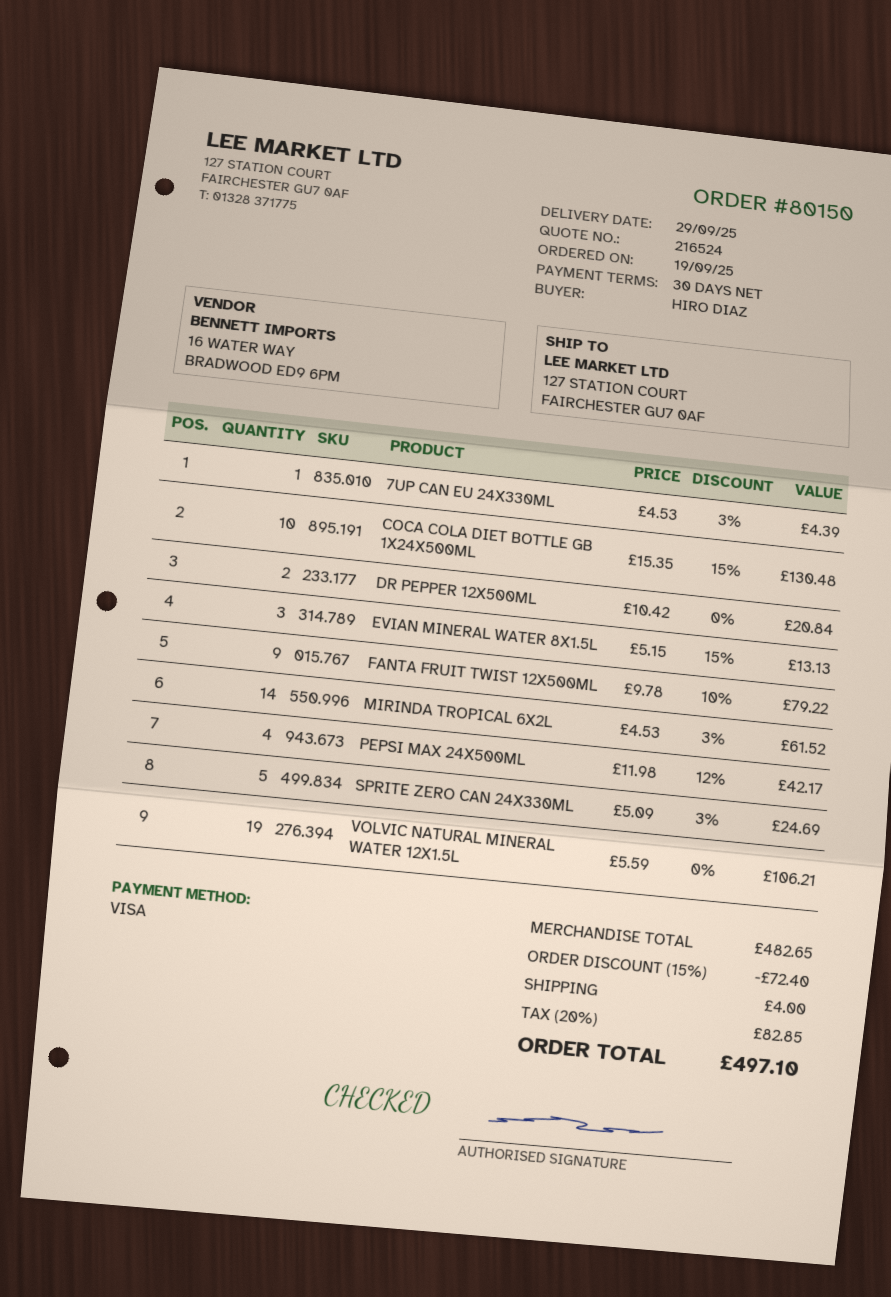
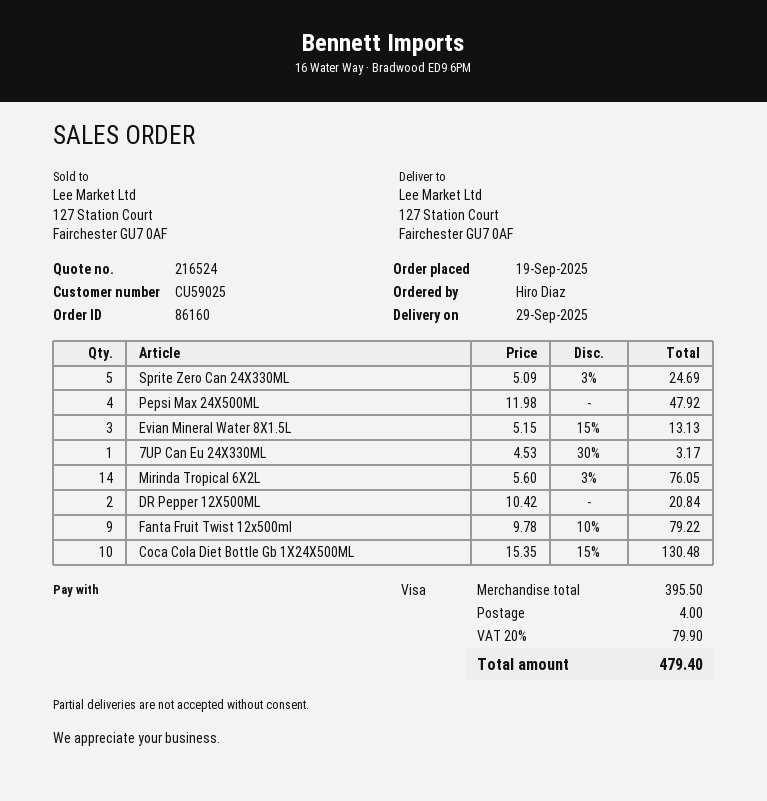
order number: 80150 -> 86160
7UP CAN EU 24X330ML: 1 x 4.53 - 3% = 4.39 -> 1 x 4.53 - 30% = 3.17
MIRINDA TROPICAL 6X2L: 14 x 4.53 - 3% = 61.52 -> 14 x 5.60 - 3% = 76.05
PEPSI MAX 24X500ML: 4 x 11.98 - 12% = 42.17 -> 4 x 11.98 = 47.92
VOLVIC NATURAL MINERAL WATER 12X1.5L: 19 x 5.59 = 106.21 -> none
subtotal: 482.65 -> 395.50
discount: 15% = 72.40 -> none
tax: 20% = 82.85 -> 20% = 79.90
total: 497.10 -> 479.40

